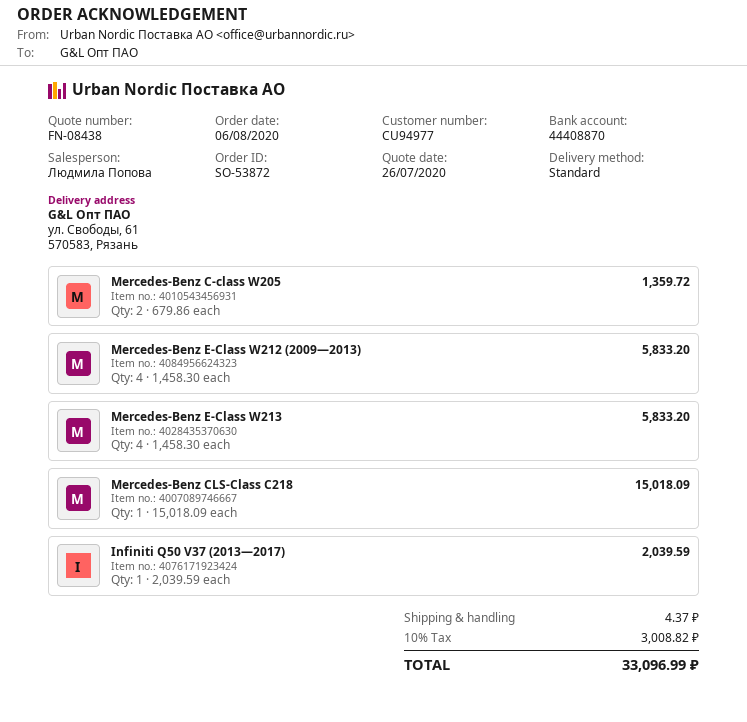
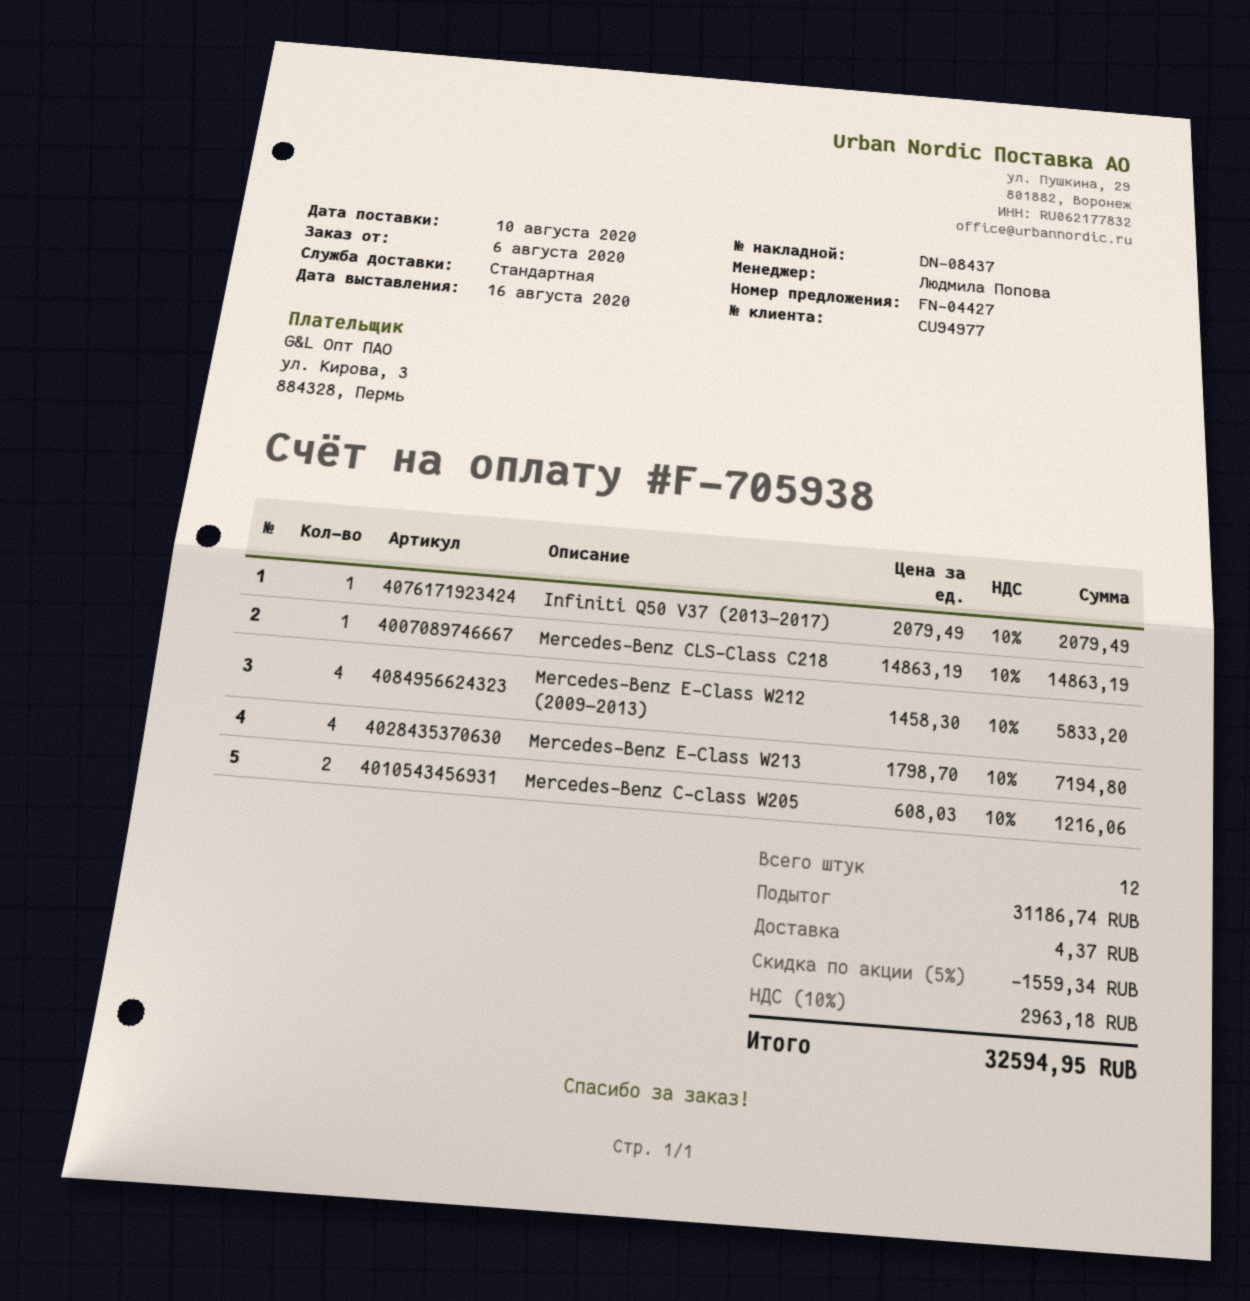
quote number: FN-08438 -> FN-04427
Mercedes-Benz C-class W205: 2 x 679.86 = 1359.72 -> 2 x 608.03 = 1216.06
Mercedes-Benz E-Class W213: 4 x 1458.30 = 5833.20 -> 4 x 1798.70 = 7194.80
Mercedes-Benz CLS-Class C218: 1 x 15018.09 = 15018.09 -> 1 x 14863.19 = 14863.19
Infiniti Q50 V37 (2013—2017): 1 x 2039.59 = 2039.59 -> 1 x 2079.49 = 2079.49
discount: none -> 5% = 1559.34
tax: 10% = 3008.82 -> 10% = 2963.18
total: 33096.99 -> 32594.95

